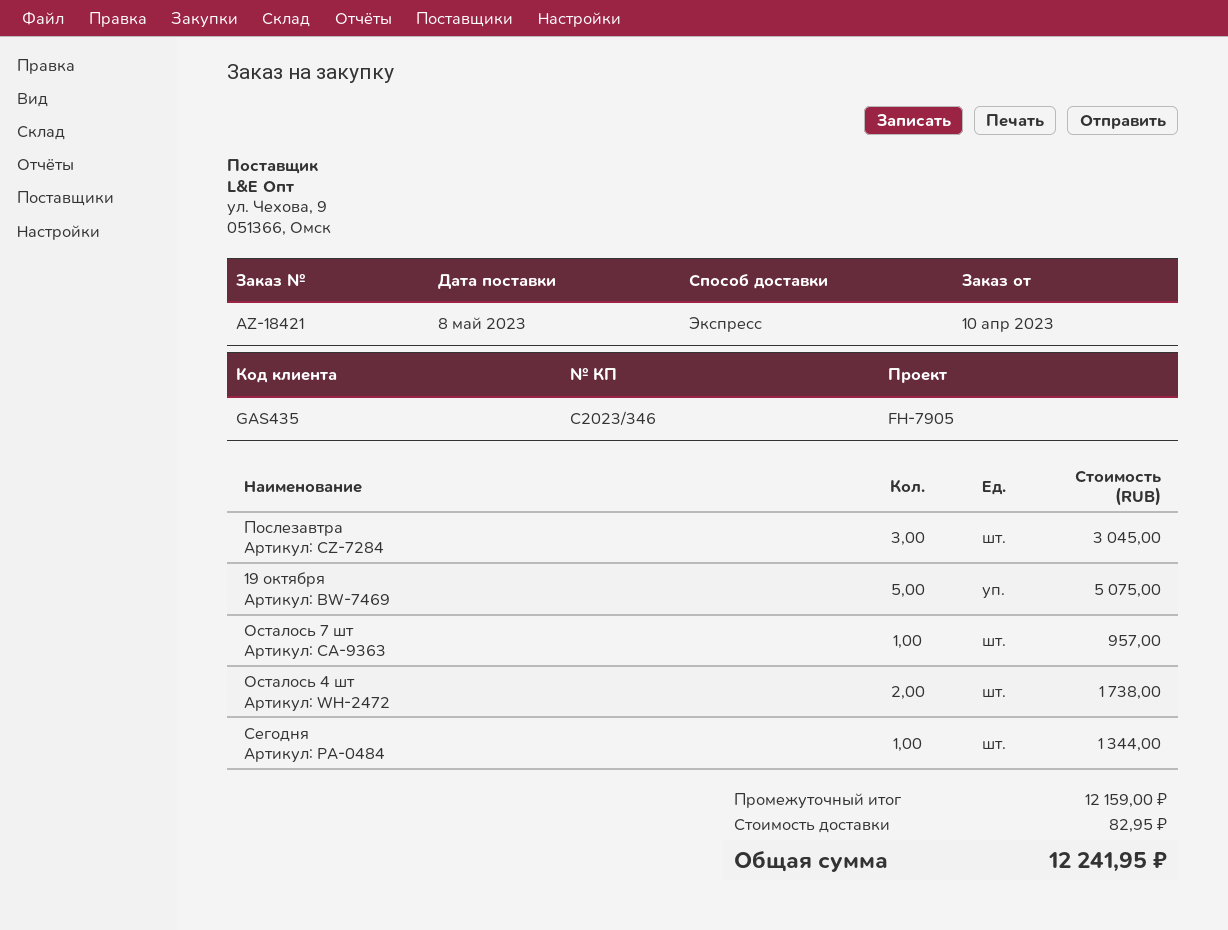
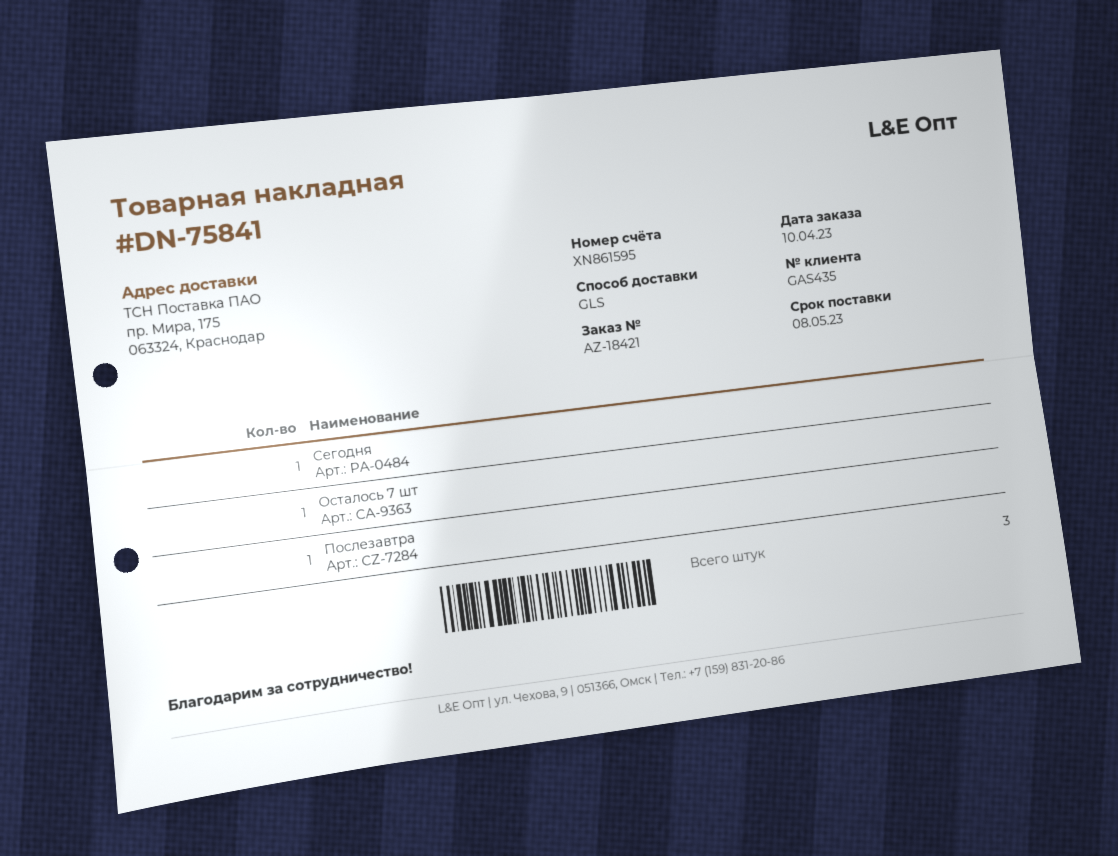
shipping method: express -> GLS
Послезавтра: 3 -> 1
19 октября: 5 -> none
Осталось 4 шт: 2 -> none

